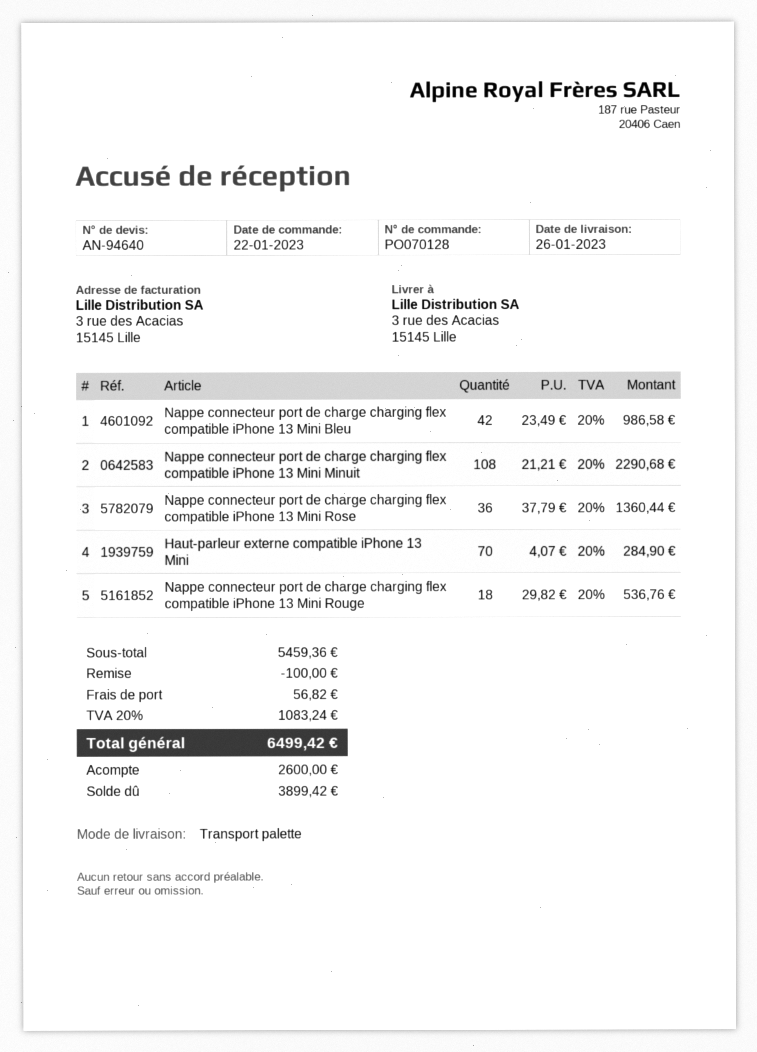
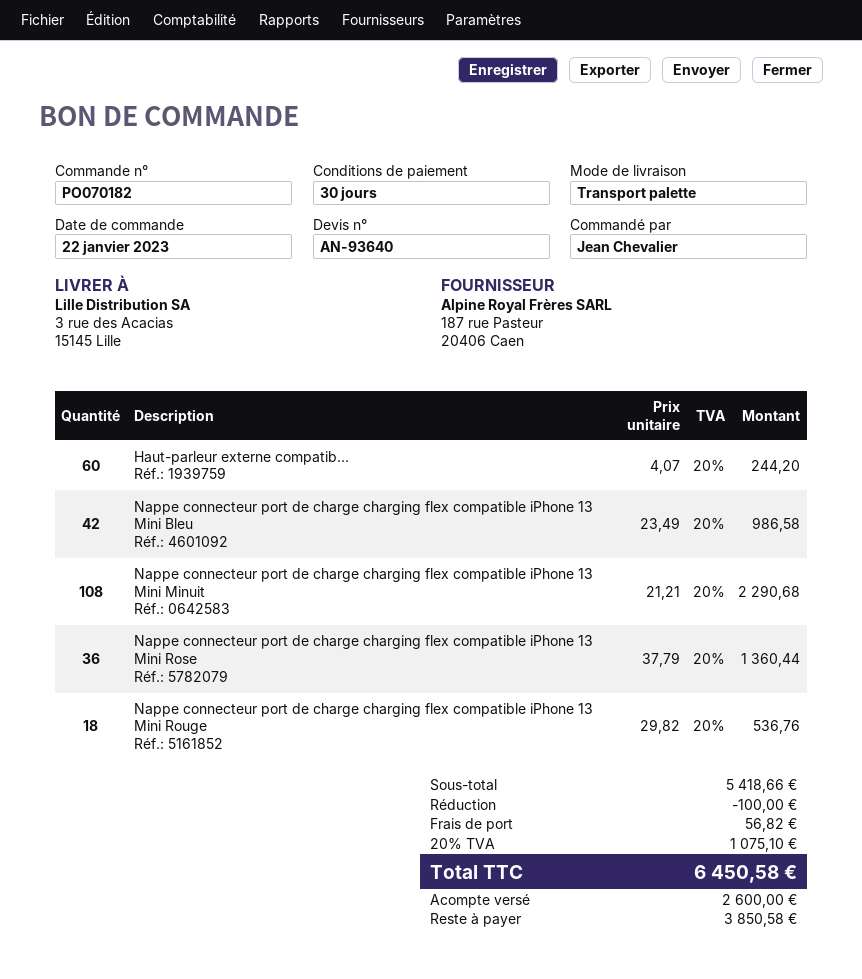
quote number: AN-94640 -> AN-93640
order number: PO070128 -> PO070182
Haut-parleur externe compatible iPhone 13 Mini: 70 x 4.07 = 284.90 -> 60 x 4.07 = 244.20
subtotal: 5459.36 -> 5418.66
tax: 20% = 1083.24 -> 20% = 1075.10
total: 6499.42 -> 6450.58
balance: 3899.42 -> 3850.58

